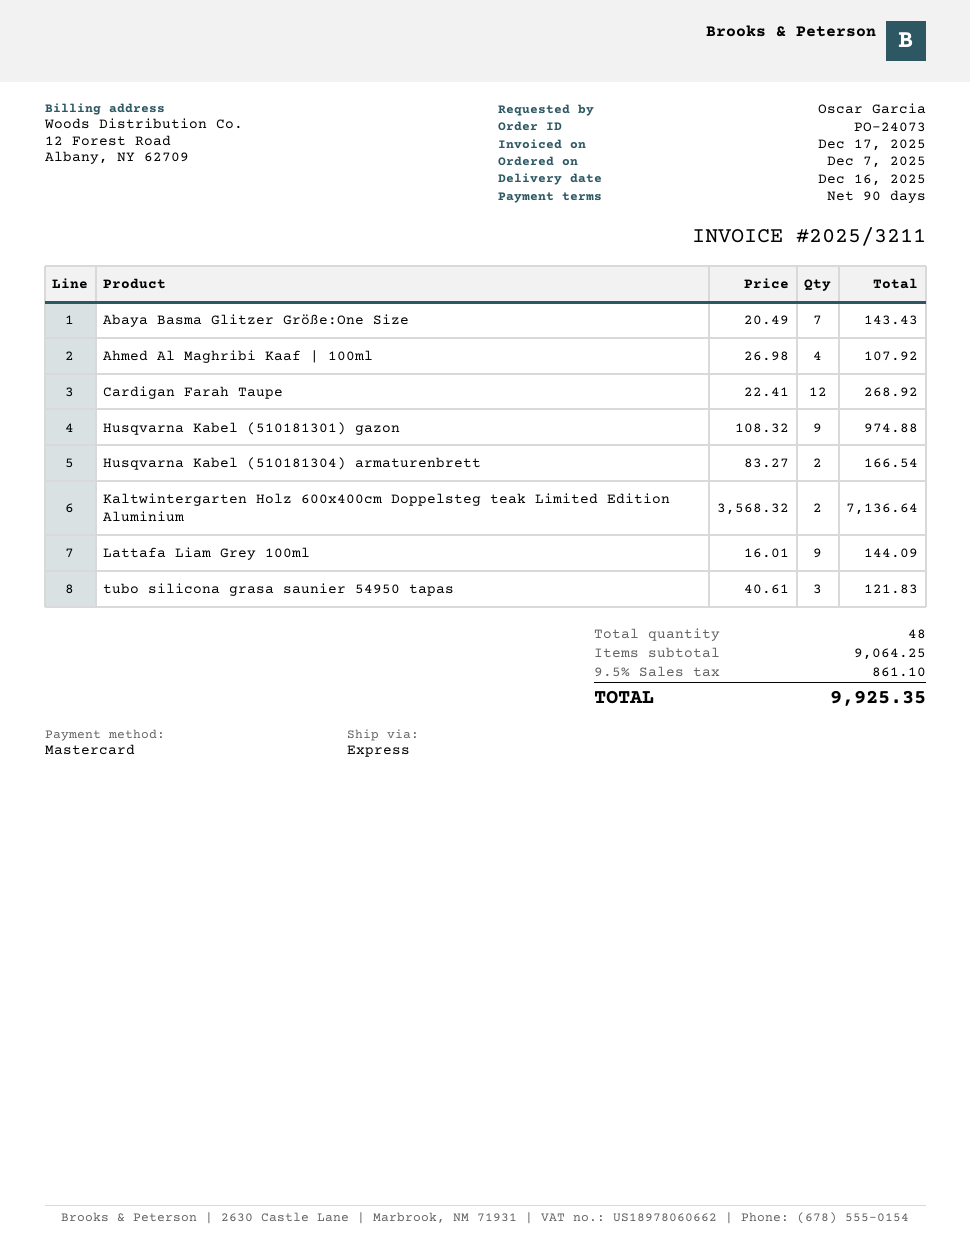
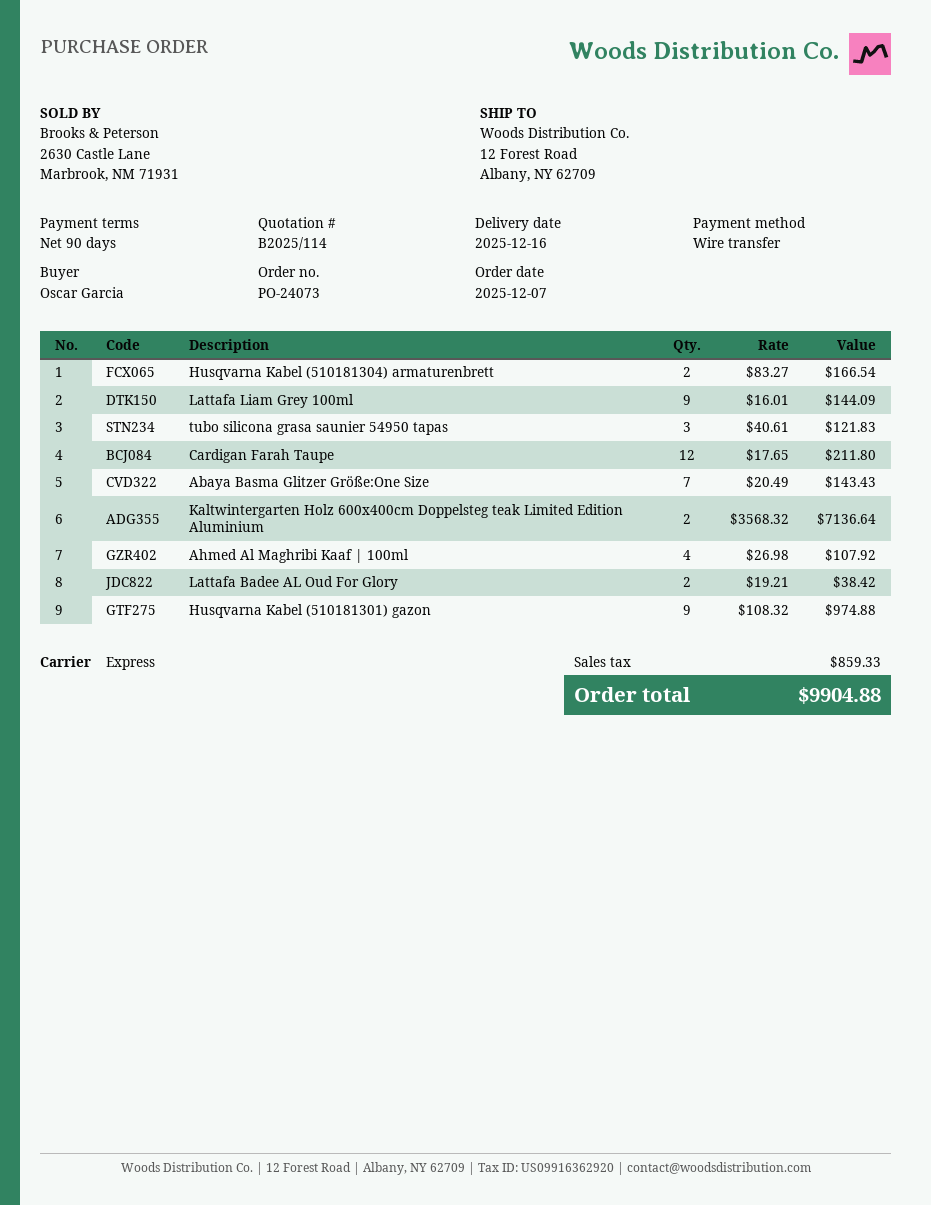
payment method: Mastercard -> bank transfer
Cardigan Farah Taupe: 12 x 22.41 = 268.92 -> 12 x 17.65 = 211.80
Lattafa Badee AL Oud For Glory: none -> 2 x 19.21 = 38.42
tax: 861.10 -> 859.33
total: 9925.35 -> 9904.88

